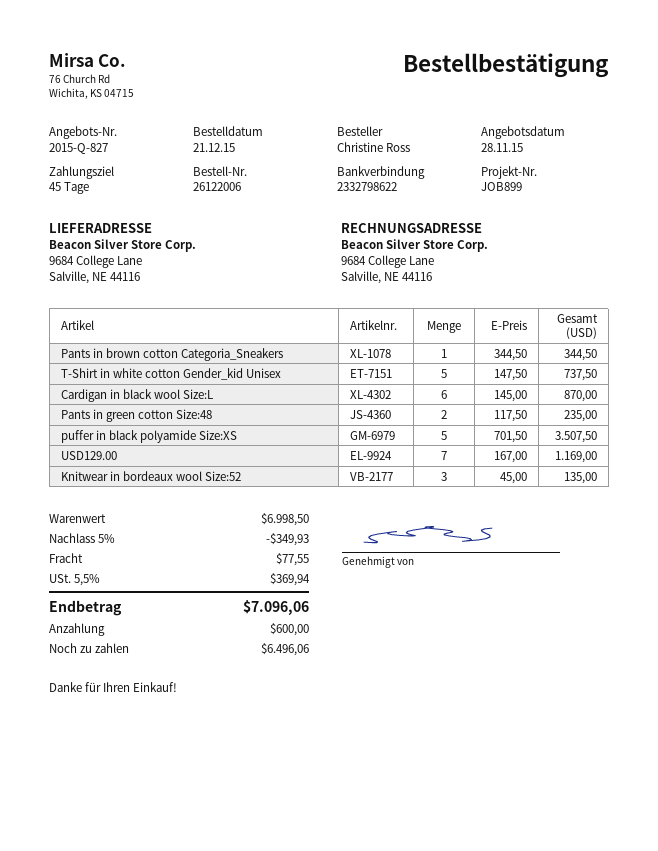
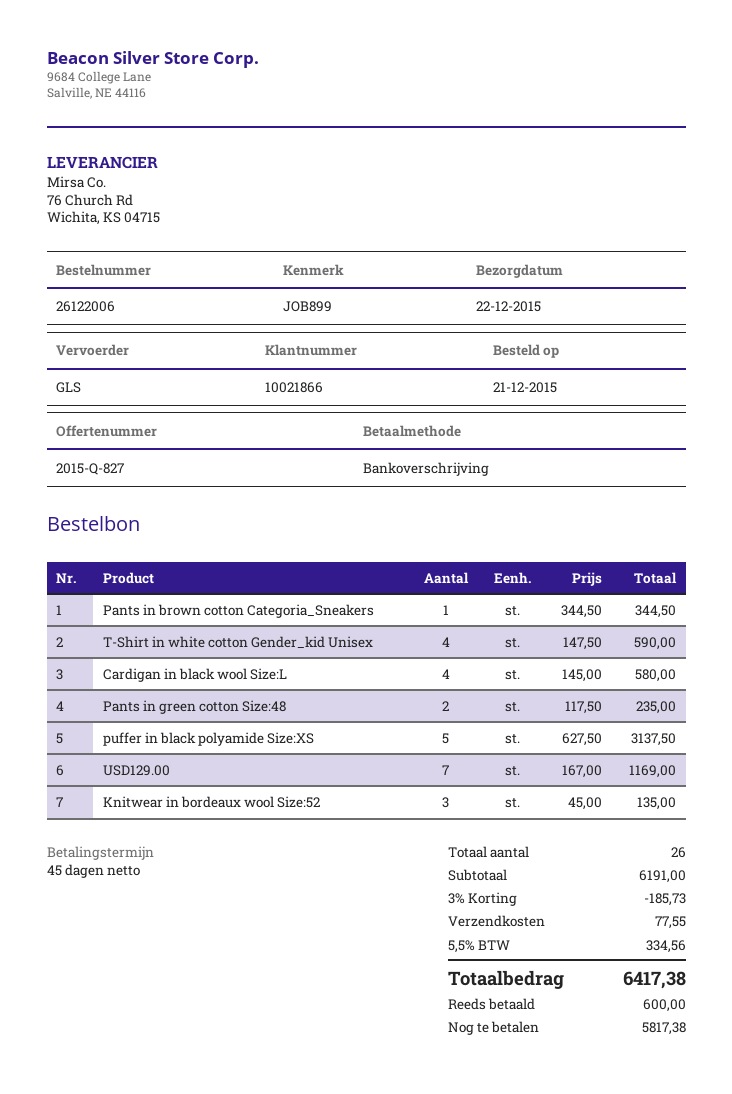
T-Shirt in white cotton Gender_kid Unisex: 5 x 147.50 = 737.50 -> 4 x 147.50 = 590.00
Cardigan in black wool Size:L: 6 x 145.00 = 870.00 -> 4 x 145.00 = 580.00
puffer in black polyamide Size:XS: 5 x 701.50 = 3507.50 -> 5 x 627.50 = 3137.50
subtotal: 6998.50 -> 6191.00
discount: 5% = 349.93 -> 3% = 185.73
tax: 5.5% = 369.94 -> 5.5% = 334.56
total: 7096.06 -> 6417.38
balance: 6496.06 -> 5817.38

